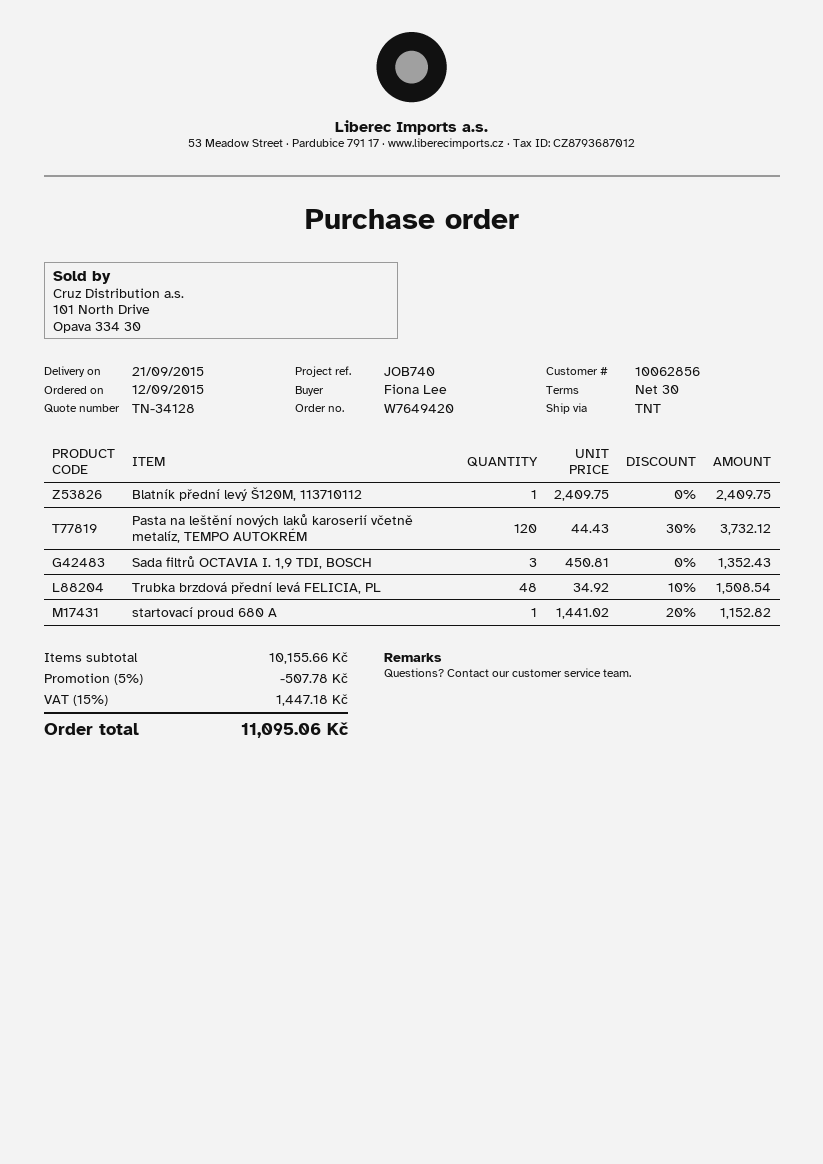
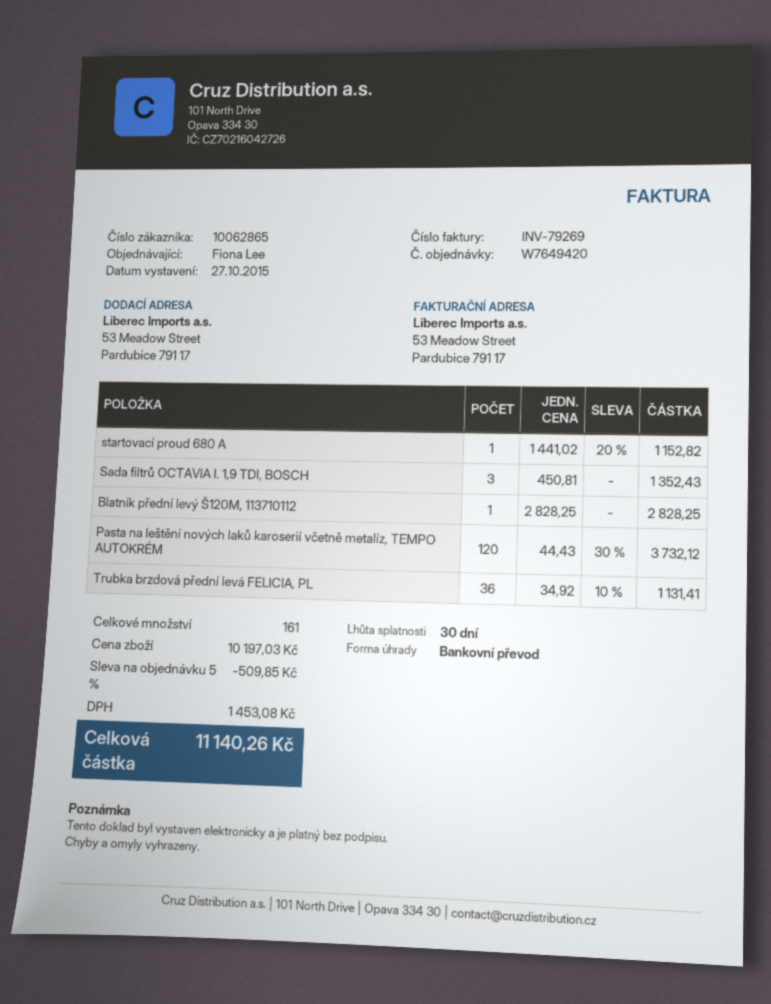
customer number: 10062856 -> 10062865
Blatník přední levý Š120M, 113710112: 1 x 2409.75 = 2409.75 -> 1 x 2828.25 = 2828.25
Trubka brzdová přední levá FELICIA, PL: 48 x 34.92 - 10% = 1508.54 -> 36 x 34.92 - 10% = 1131.41
subtotal: 10155.66 -> 10197.03
discount: 5% = 507.78 -> 5% = 509.85
tax: 1447.18 -> 1453.08
total: 11095.06 -> 11140.26

